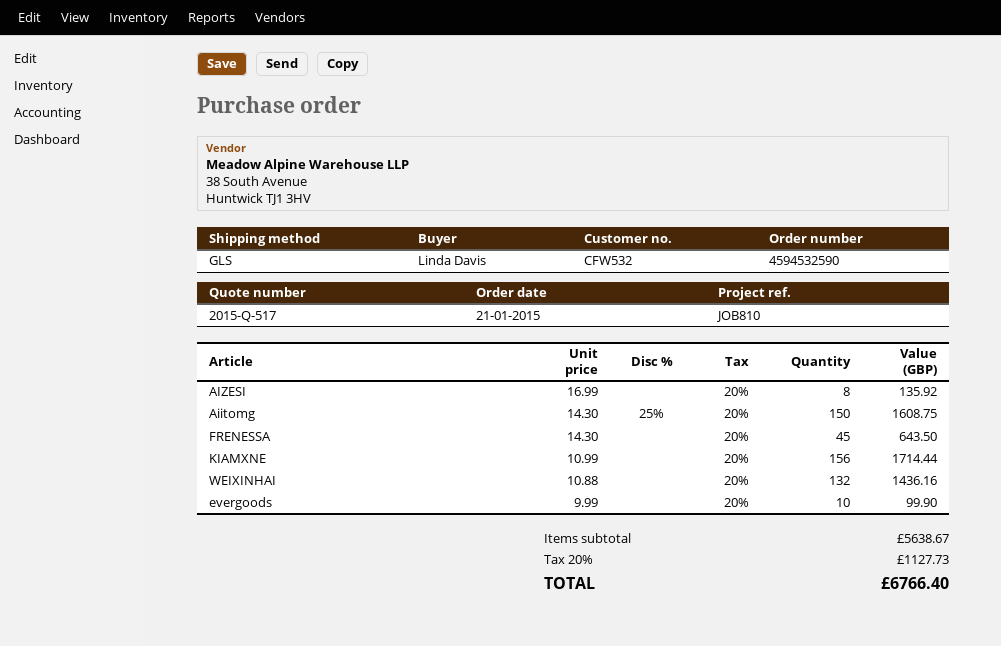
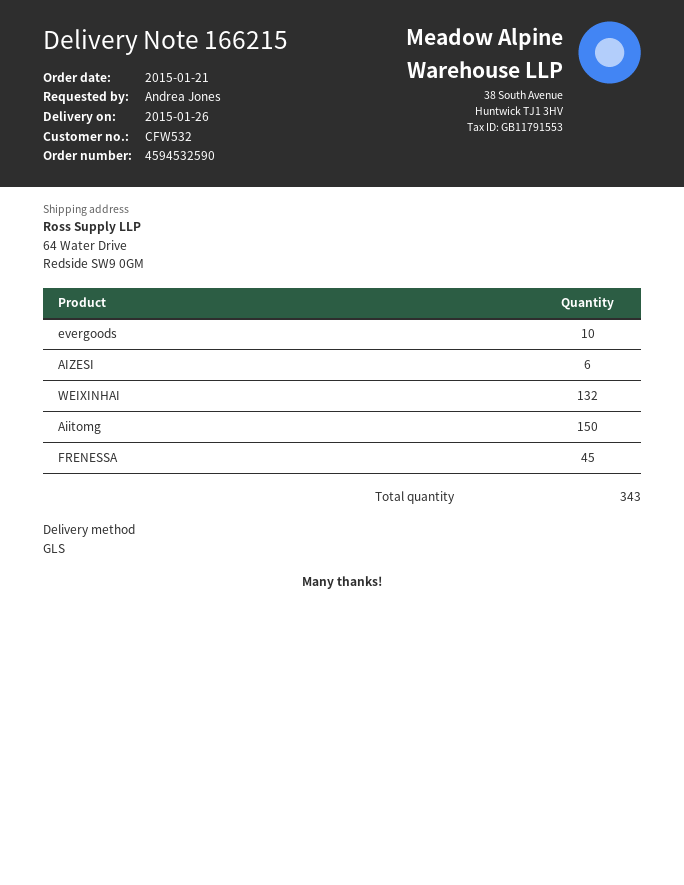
ordered by: Linda Davis -> Andrea Jones
AIZESI: 8 -> 6
KIAMXNE: 156 -> none

